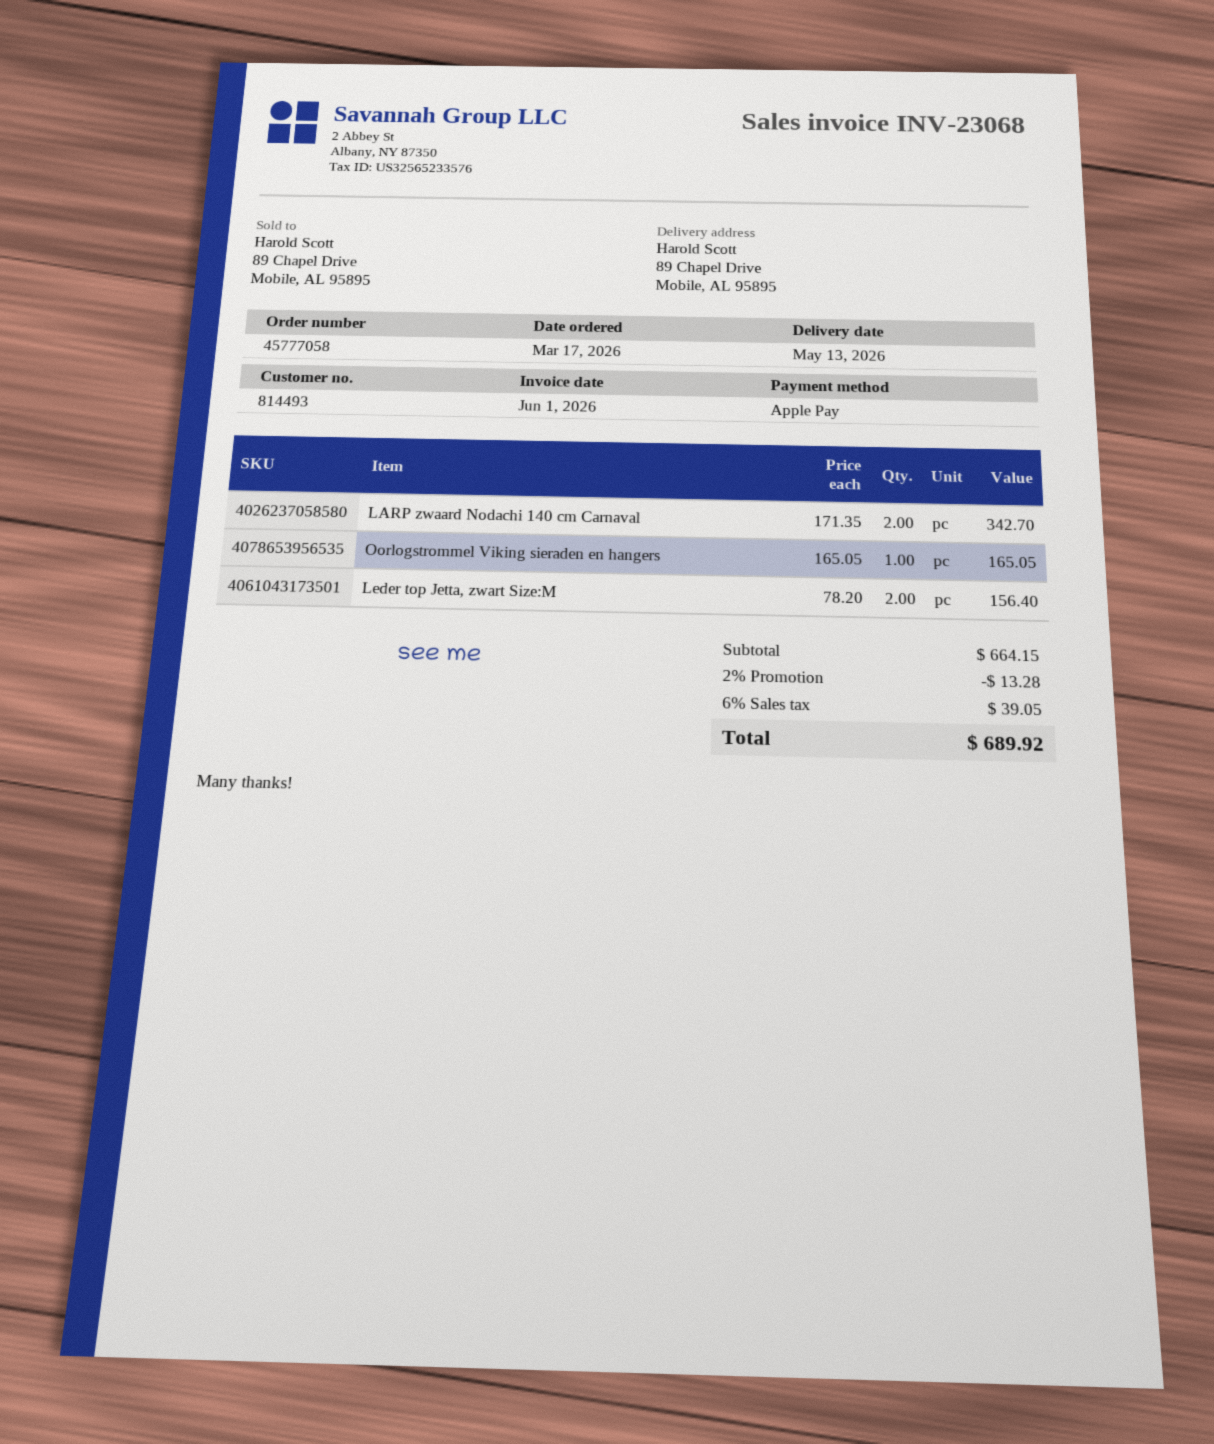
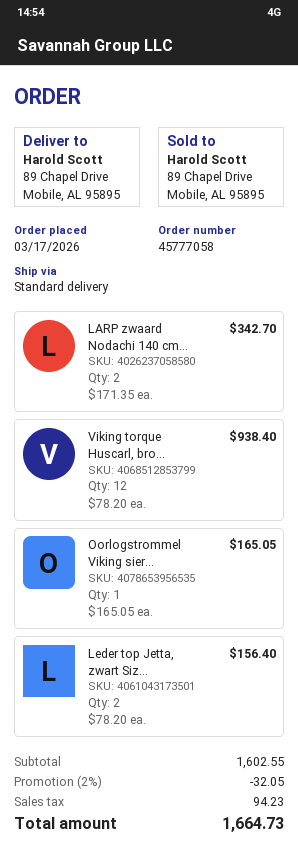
Viking torque Huscarl, bro...: none -> 12 x 78.20 = 938.40
subtotal: 664.15 -> 1602.55
discount: 2% = 13.28 -> 2% = 32.05
tax: 39.05 -> 94.23
total: 689.92 -> 1664.73

